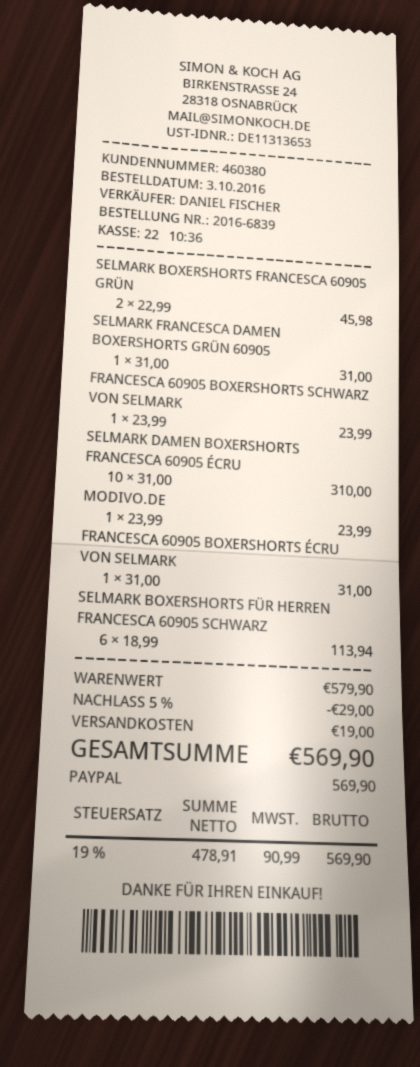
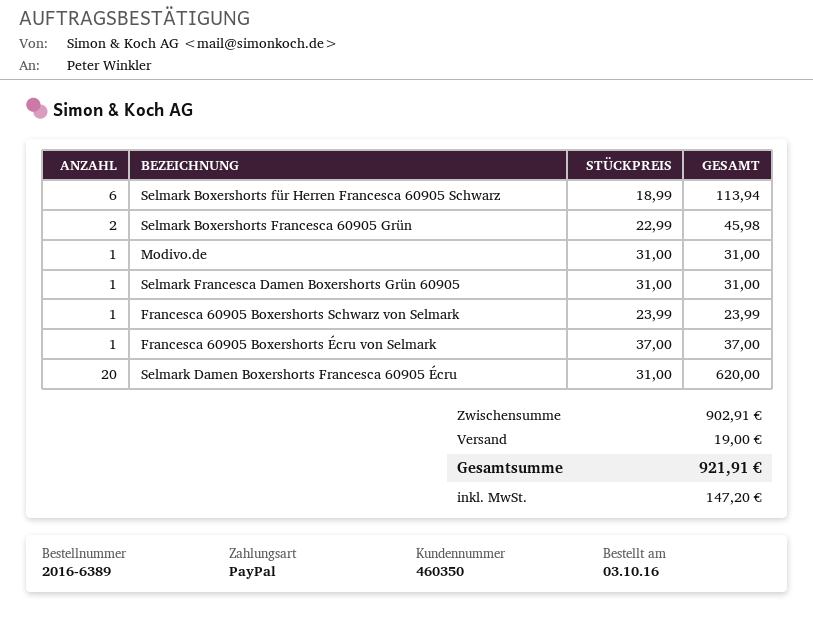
order number: 2016-6839 -> 2016-6389
customer number: 460380 -> 460350
SELMARK DAMEN BOXERSHORTS FRANCESCA 60905 ÉCRU: 10 x 31.00 = 310.00 -> 20 x 31.00 = 620.00
MODIVO.DE: 1 x 23.99 = 23.99 -> 1 x 31.00 = 31.00
FRANCESCA 60905 BOXERSHORTS ÉCRU VON SELMARK: 1 x 31.00 = 31.00 -> 1 x 37.00 = 37.00
subtotal: 579.90 -> 902.91
discount: 5% = 29.00 -> none
tax: 90.99 -> 147.20
total: 569.90 -> 921.91

